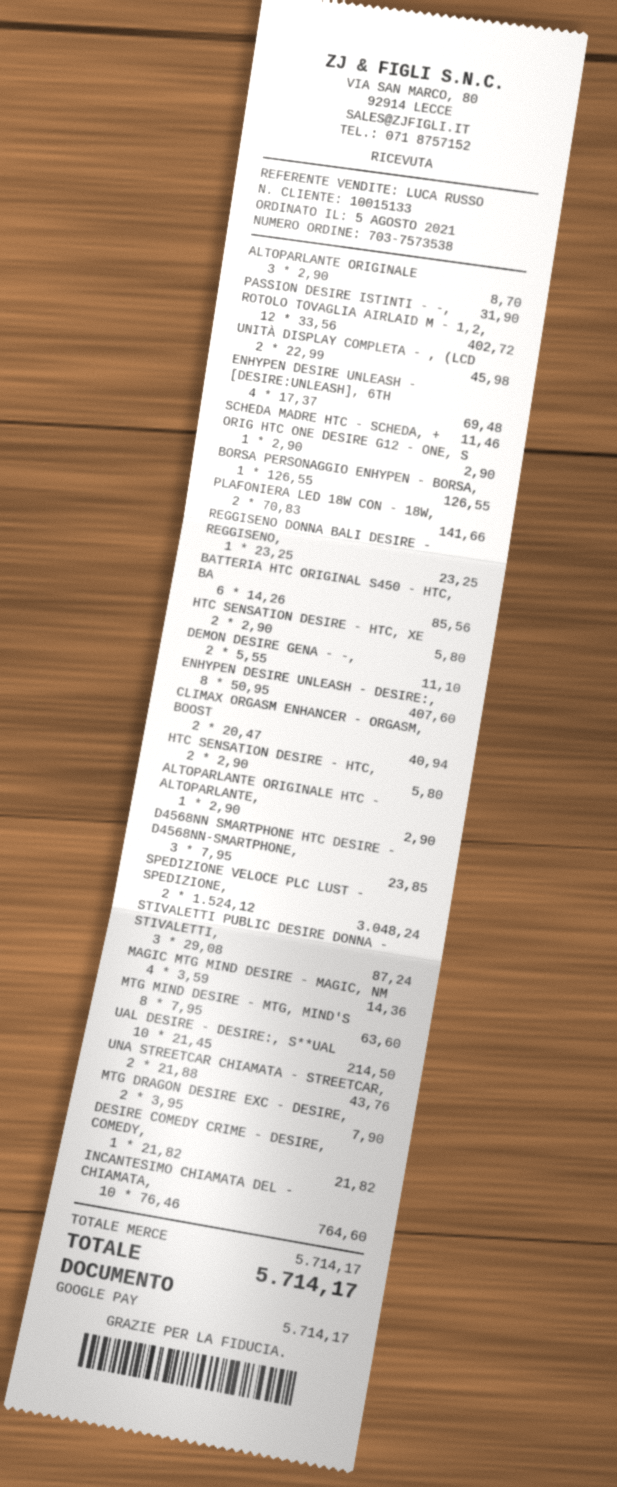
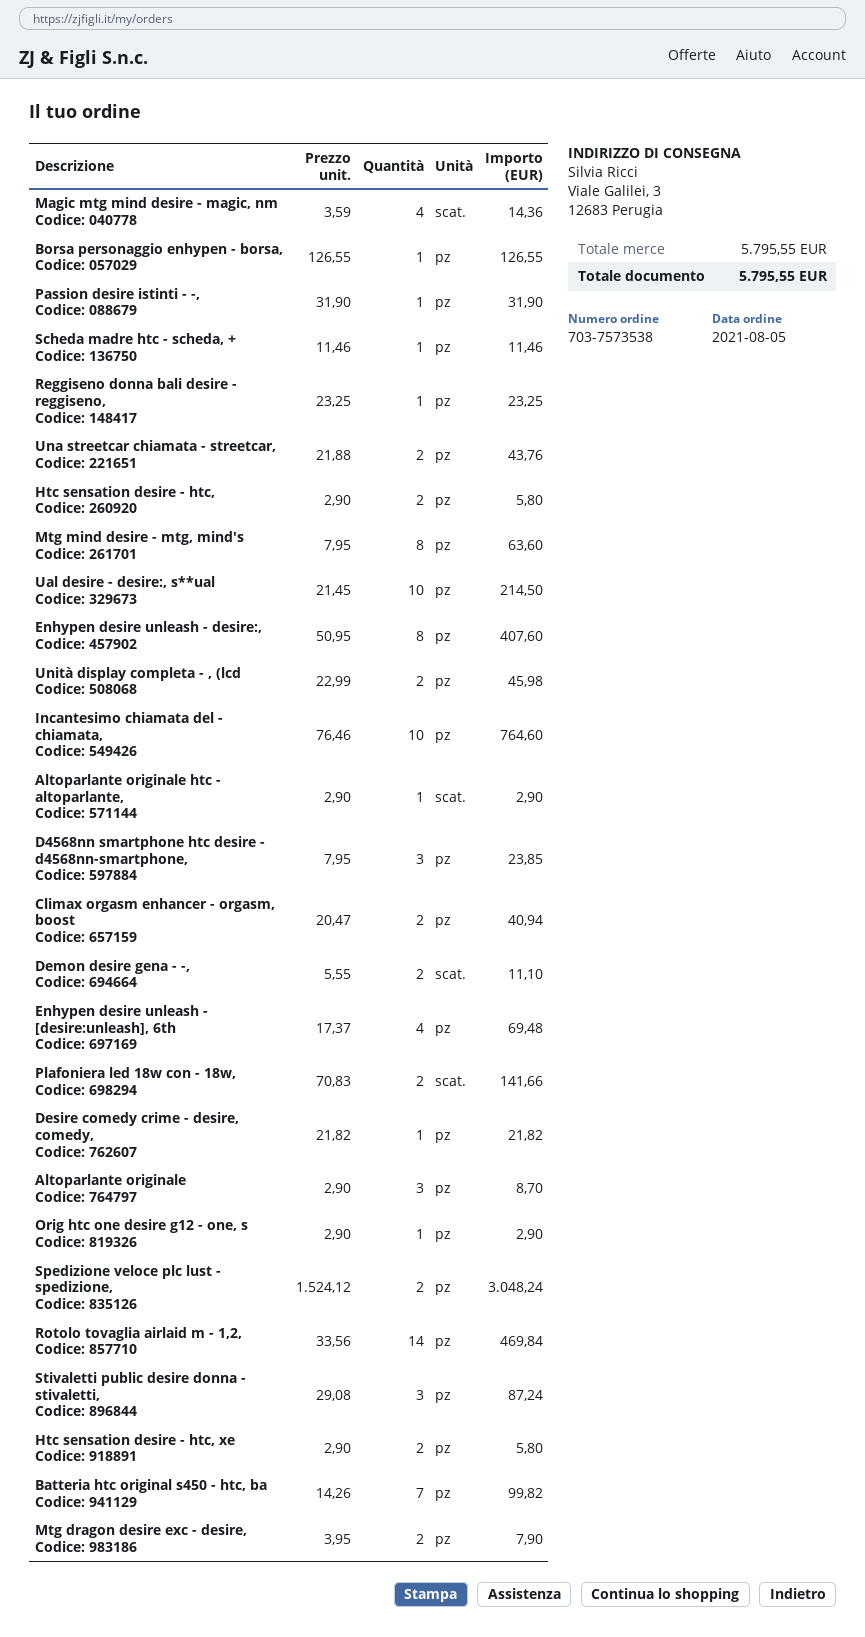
ROTOLO TOVAGLIA AIRLAID M - 1,2,: 12 x 33.56 = 402.72 -> 14 x 33.56 = 469.84
BATTERIA HTC ORIGINAL S450 - HTC, BA: 6 x 14.26 = 85.56 -> 7 x 14.26 = 99.82
subtotal: 5714.17 -> 5795.55
total: 5714.17 -> 5795.55

